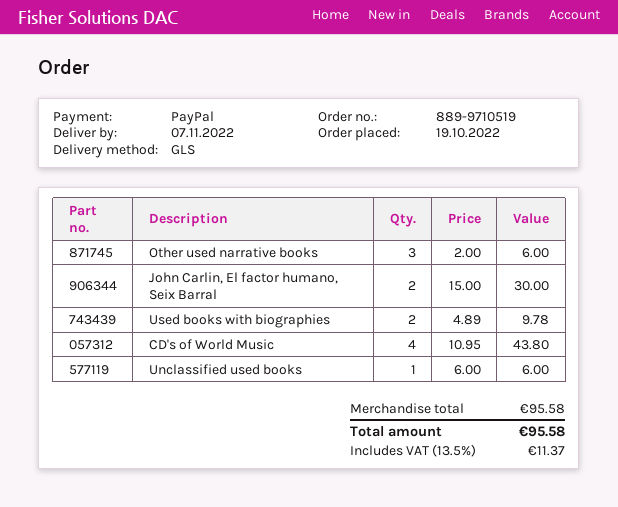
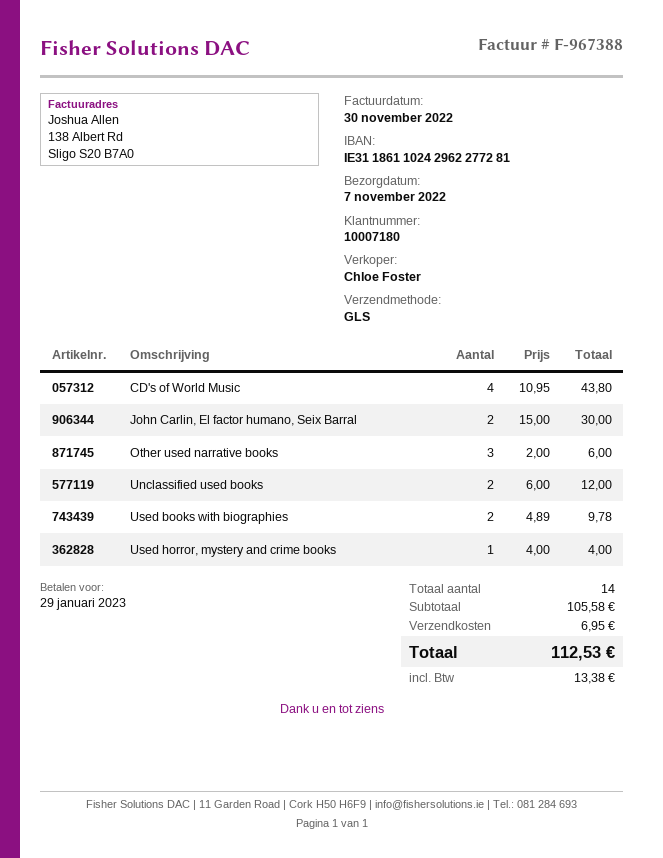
Unclassified used books: 1 x 6.00 = 6.00 -> 2 x 6.00 = 12.00
Used horror, mystery and crime books: none -> 1 x 4.00 = 4.00
subtotal: 95.58 -> 105.58
shipping: none -> 6.95
tax: 11.37 -> 13.38
total: 95.58 -> 112.53

